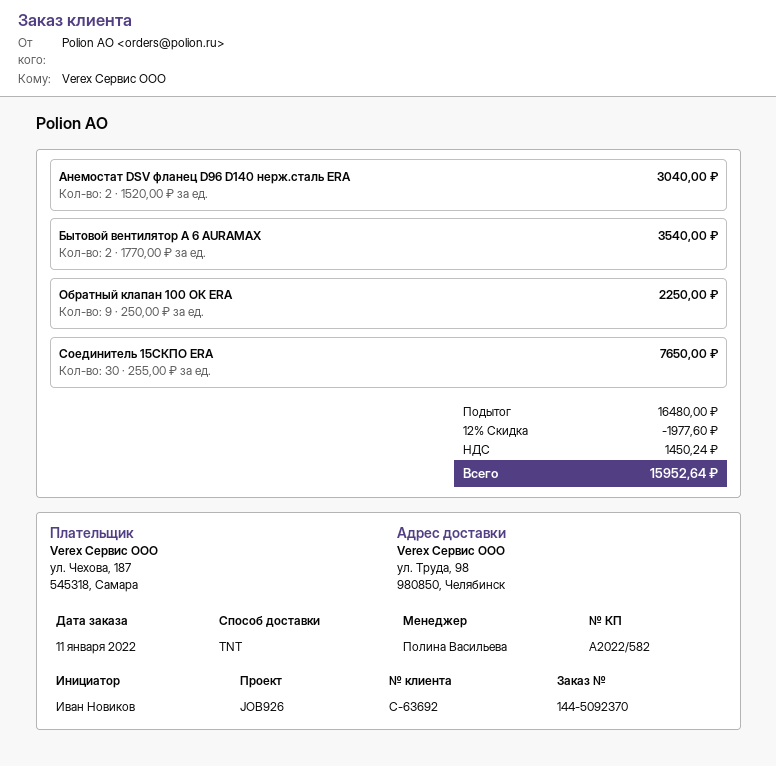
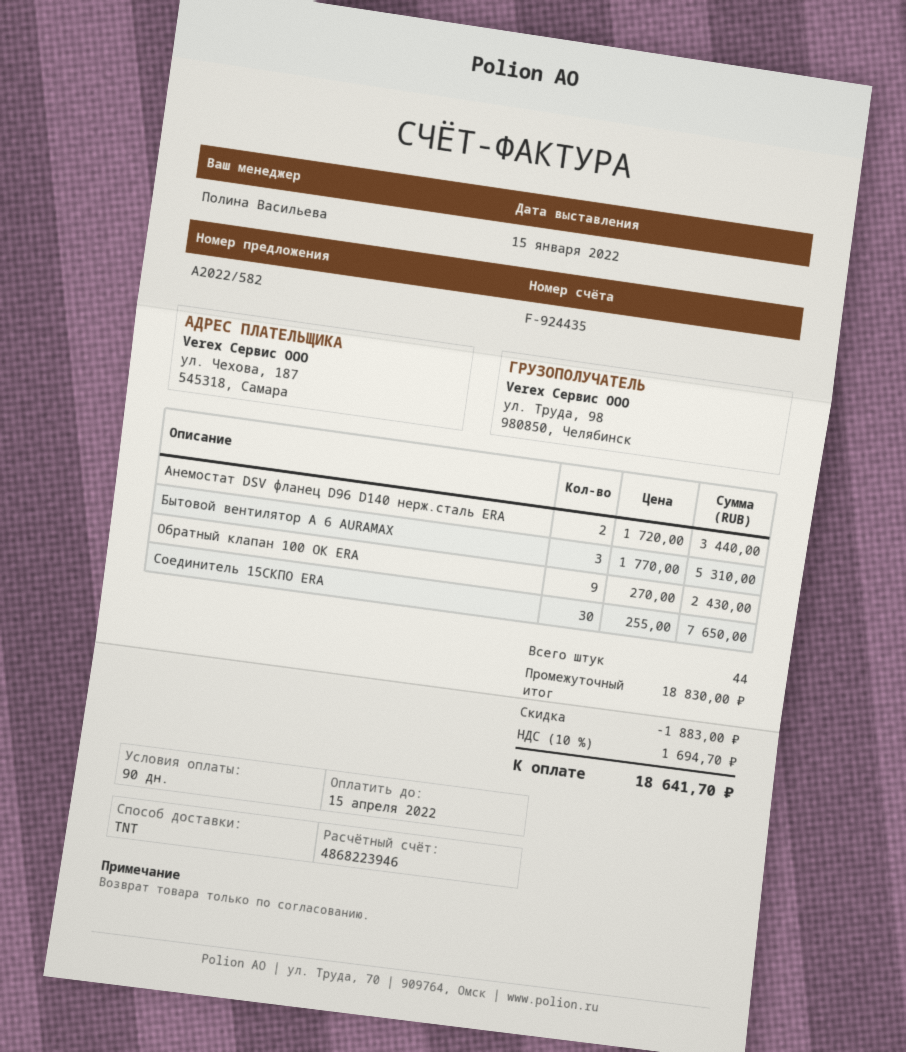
Анемостат DSV фланец D96 D140 нерж.сталь ERA: 2 x 1520.00 = 3040.00 -> 2 x 1720.00 = 3440.00
Бытовой вентилятор A 6 AURAMAX: 2 x 1770.00 = 3540.00 -> 3 x 1770.00 = 5310.00
Обратный клапан 100 ОК ERA: 9 x 250.00 = 2250.00 -> 9 x 270.00 = 2430.00
subtotal: 16480.00 -> 18830.00
discount: 1977.60 -> 1883.00
tax: 1450.24 -> 1694.70
total: 15952.64 -> 18641.70

